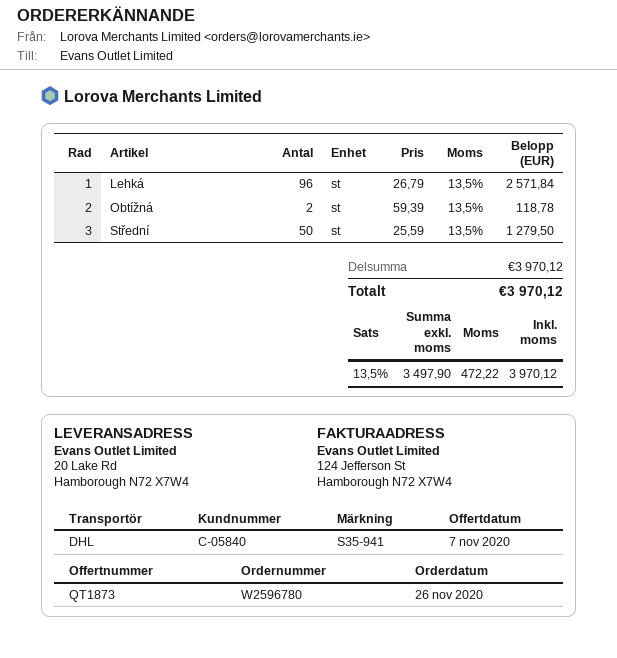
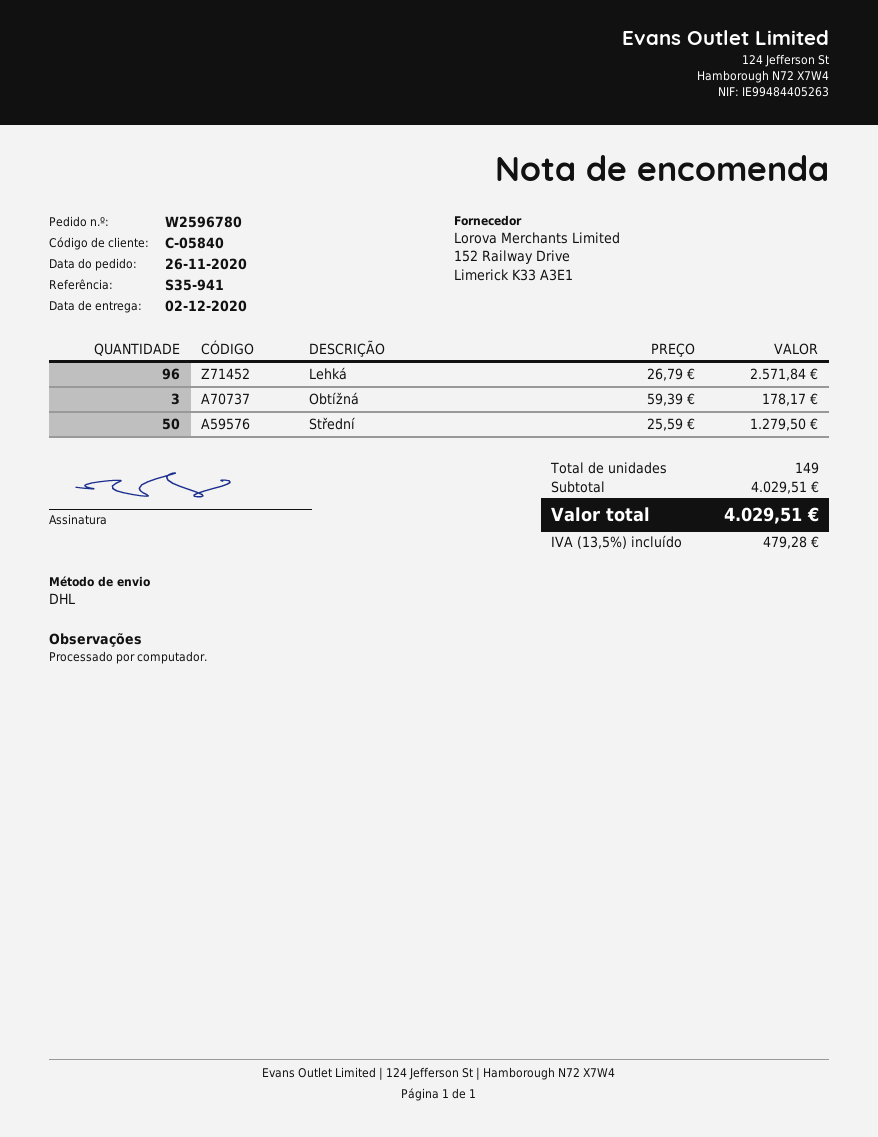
Obtížná: 2 x 59.39 = 118.78 -> 3 x 59.39 = 178.17
subtotal: 3970.12 -> 4029.51
tax: 13.5% = 472.22 -> 13.5% = 479.28
total: 3970.12 -> 4029.51

